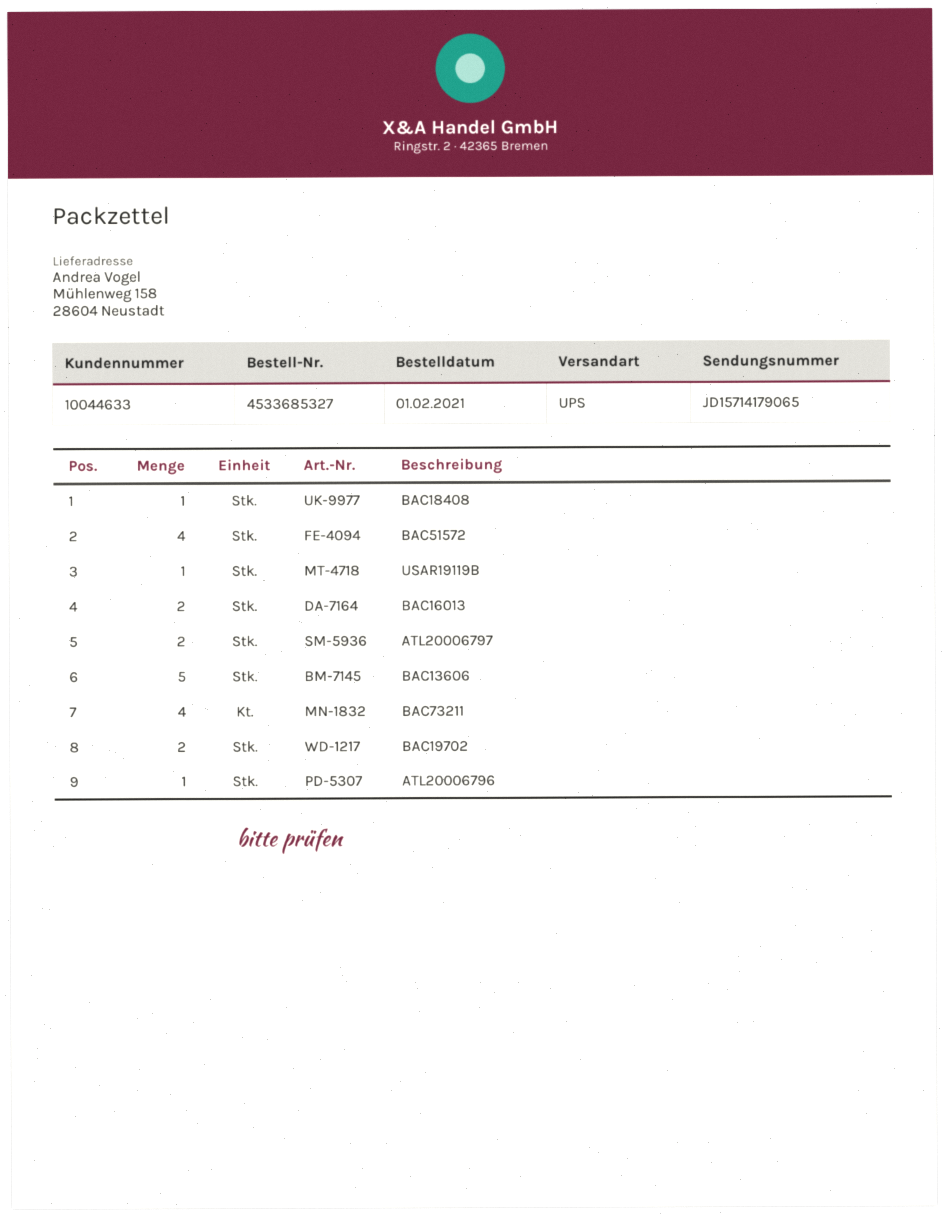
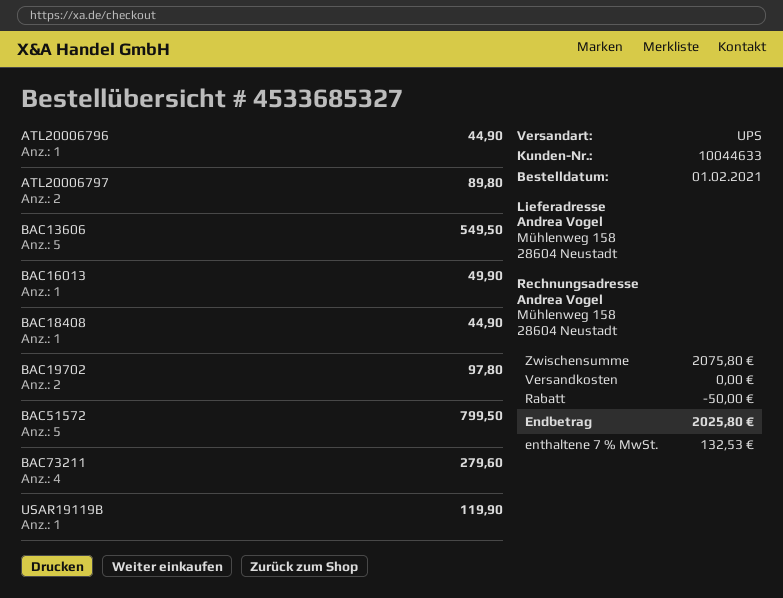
BAC51572: 4 -> 5
BAC16013: 2 -> 1

